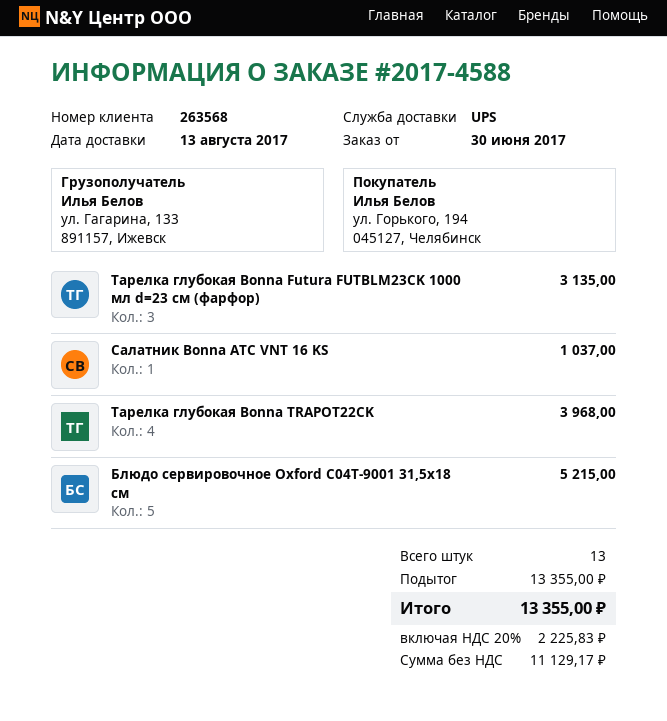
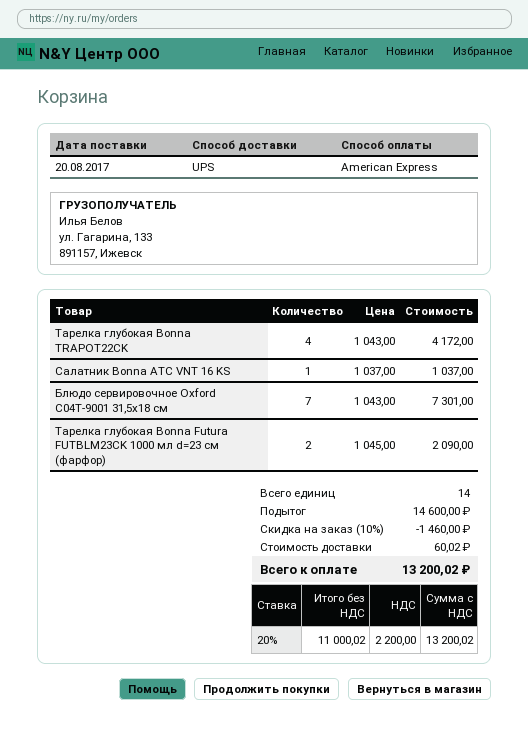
delivery date: 2017-08-13 -> 2017-08-20
Тарелка глубокая Bonna Futura FUTBLM23CK 1000 мл d=23 см (фарфор): 3 for 3135.00 -> 2 for 2090.00
Тарелка глубокая Bonna TRAPOT22CK: 4 for 3968.00 -> 4 for 4172.00
Блюдо сервировочное Oxford C04T-9001 31,5х18 см: 5 for 5215.00 -> 7 for 7301.00
total quantity: 13 -> 14
subtotal: 13355.00 -> 14600.00
discount: none -> 10% = 1460.00
shipping: none -> 60.02
net: 11129.17 -> 11000.02
tax: 20% = 2225.83 -> 20% = 2200.00
total: 13355.00 -> 13200.02

